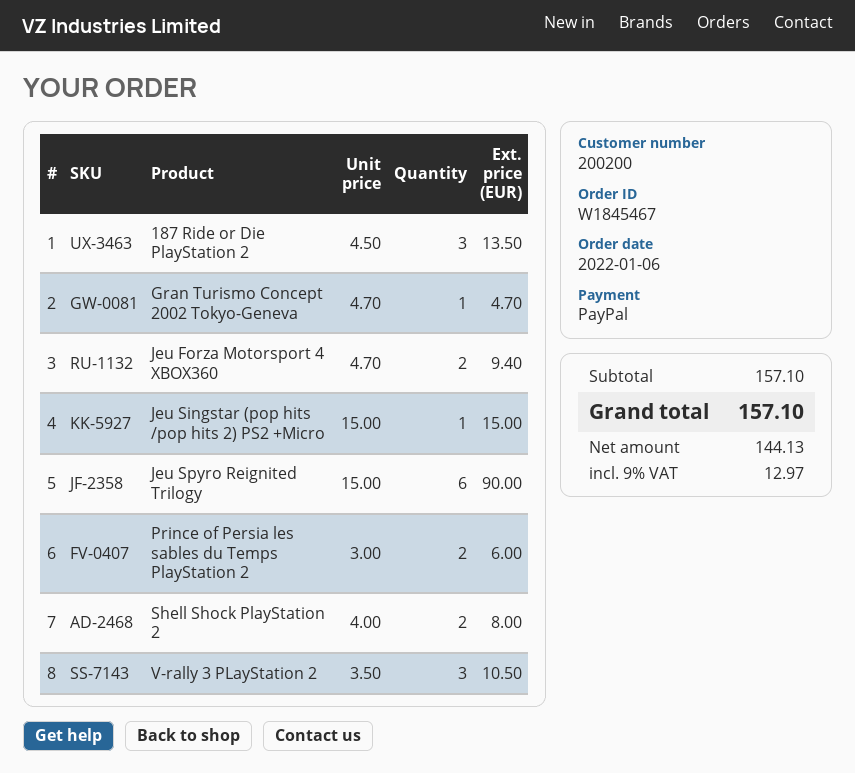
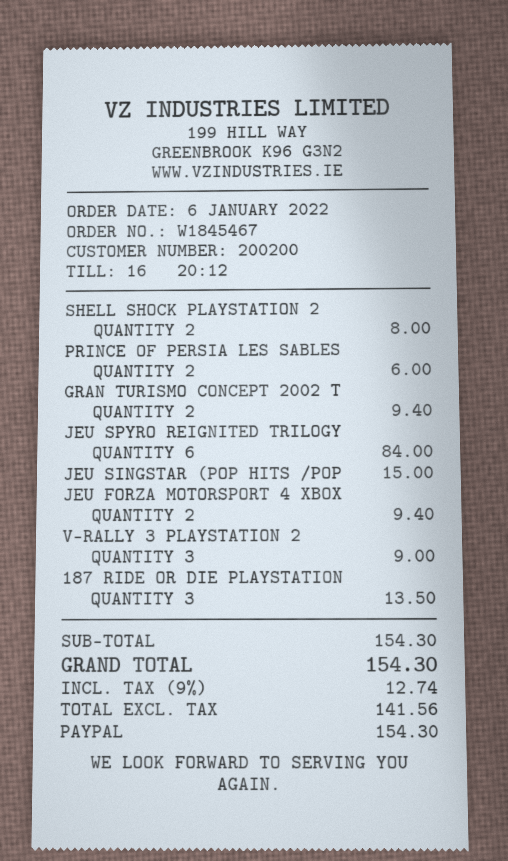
Gran Turismo Concept 2002 Tokyo-Geneva: 1 for 4.70 -> 2 for 9.40
Jeu Spyro Reignited Trilogy: 6 for 90.00 -> 6 for 84.00
V-rally 3 PLayStation 2: 3 for 10.50 -> 3 for 9.00
subtotal: 157.10 -> 154.30
net: 144.13 -> 141.56
tax: 9% = 12.97 -> 9% = 12.74
total: 157.10 -> 154.30

